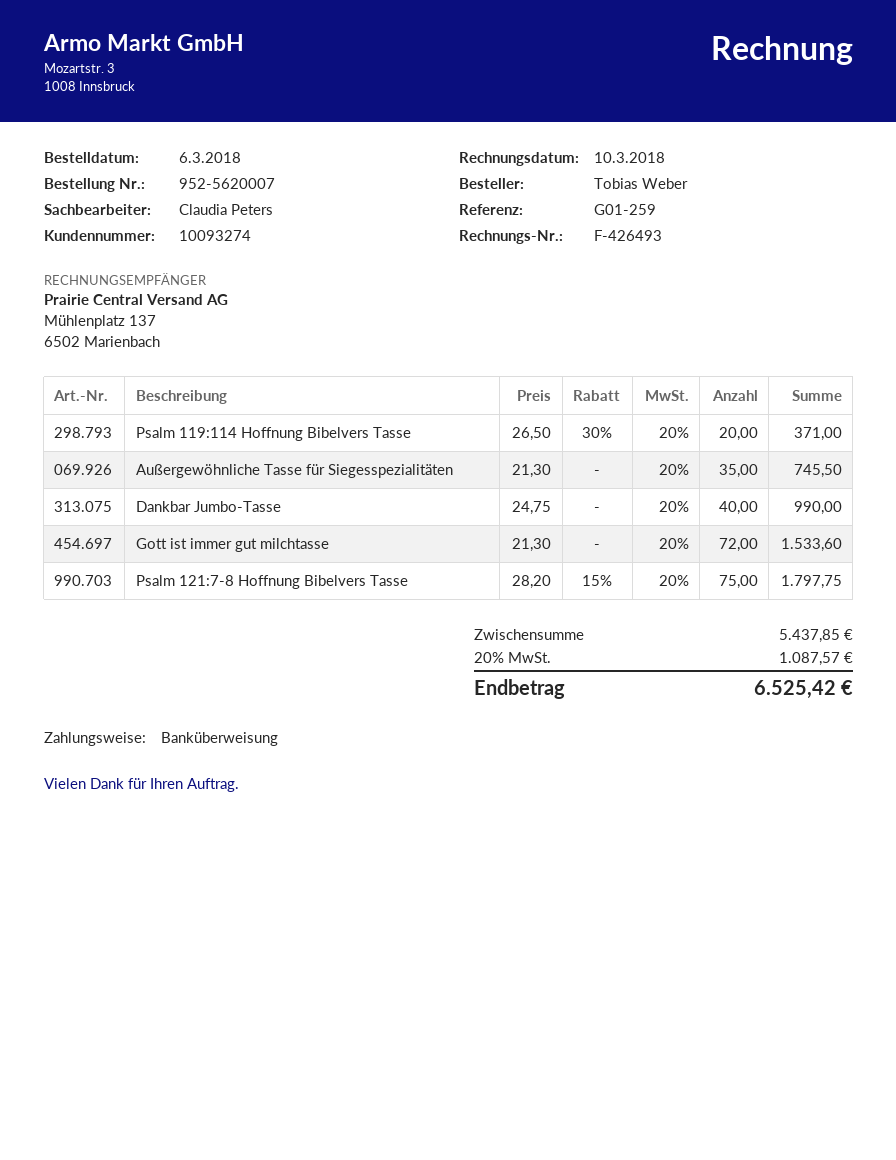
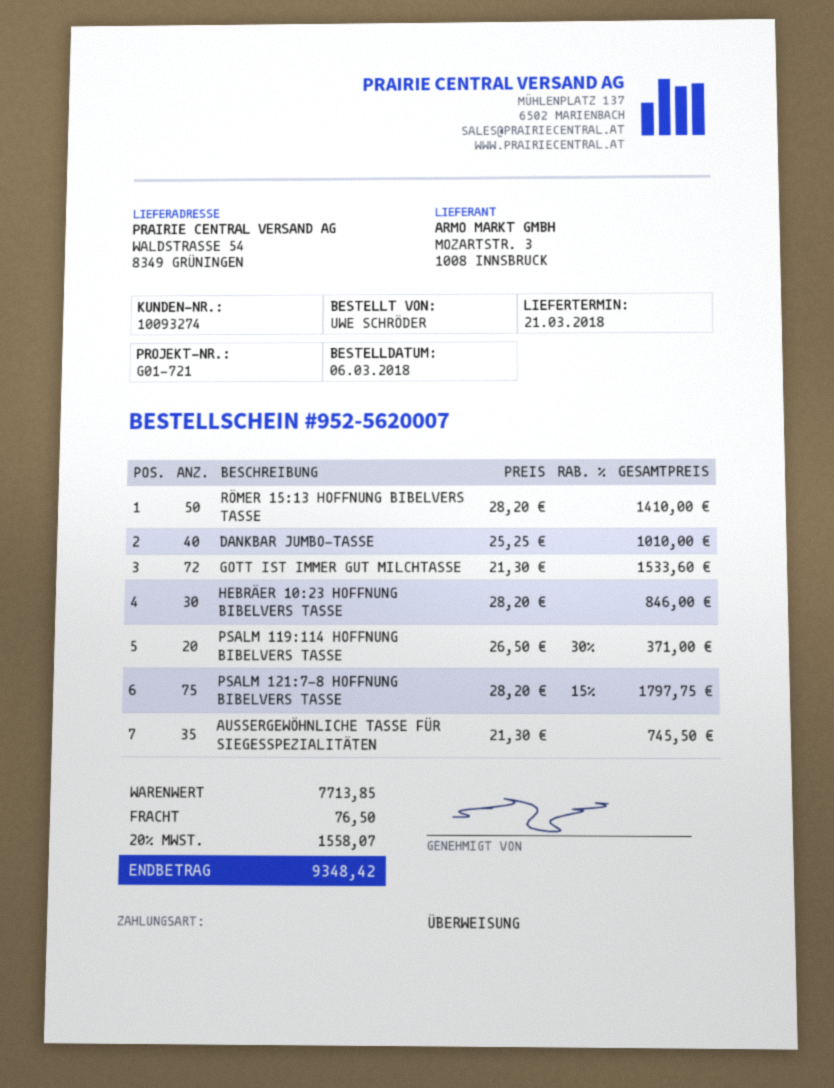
reference: G01-259 -> G01-721
ordered by: Tobias Weber -> UWE SCHRÖDER
Dankbar Jumbo-Tasse: 40 x 24.75 = 990.00 -> 40 x 25.25 = 1010.00
RÖMER 15:13 HOFFNUNG BIBELVERS TASSE: none -> 50 x 28.20 = 1410.00
HEBRÄER 10:23 HOFFNUNG BIBELVERS TASSE: none -> 30 x 28.20 = 846.00
subtotal: 5437.85 -> 7713.85
shipping: none -> 76.50
tax: 20% = 1087.57 -> 20% = 1558.07
total: 6525.42 -> 9348.42

